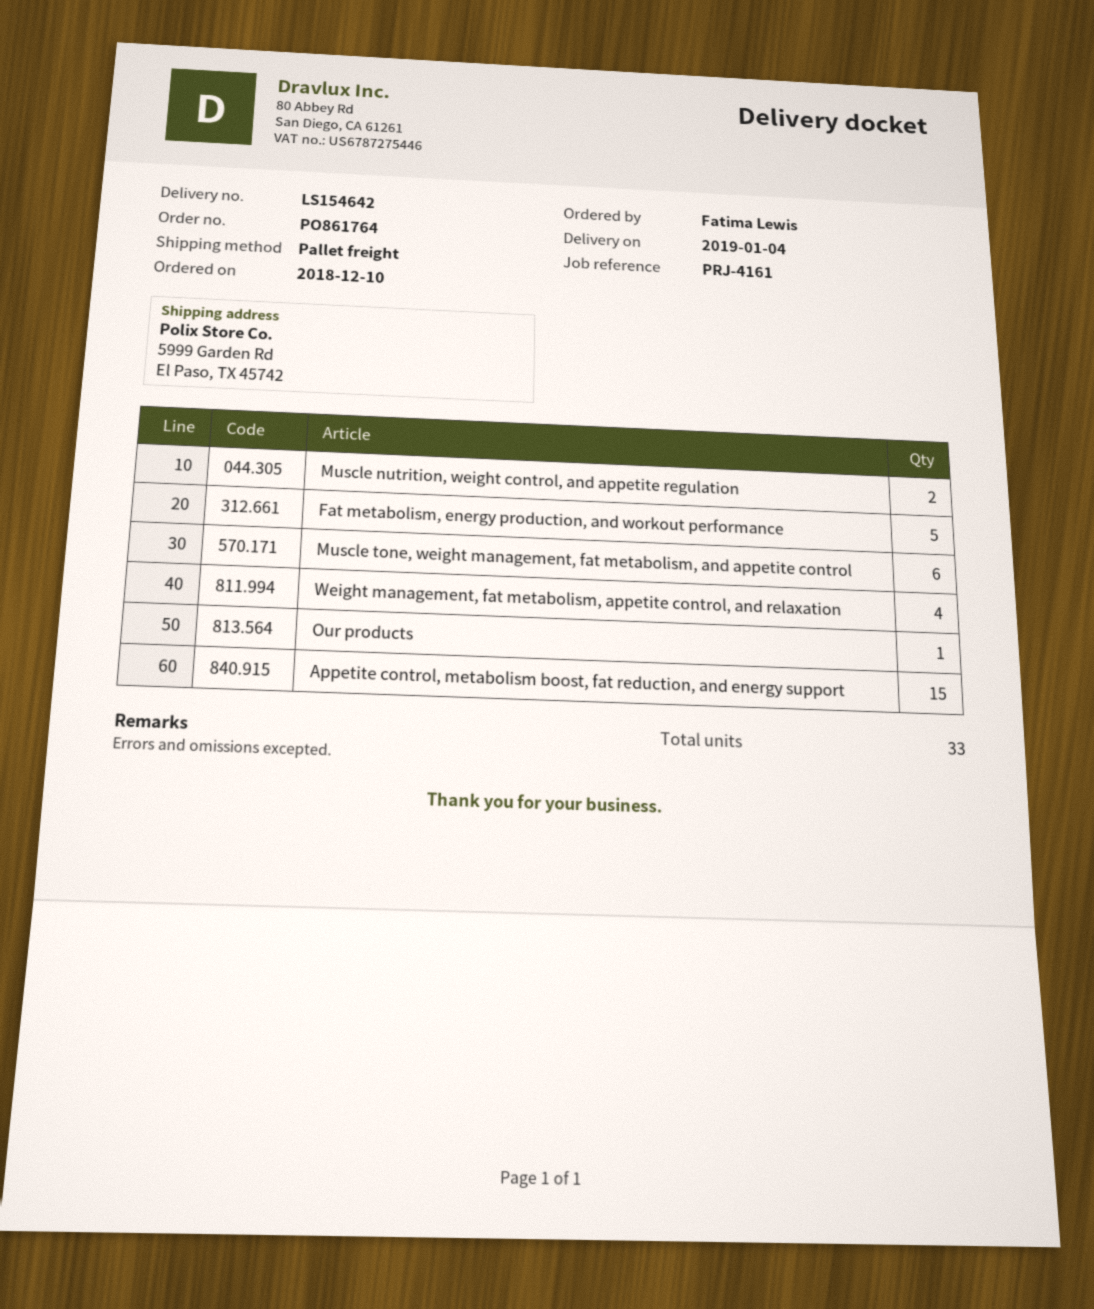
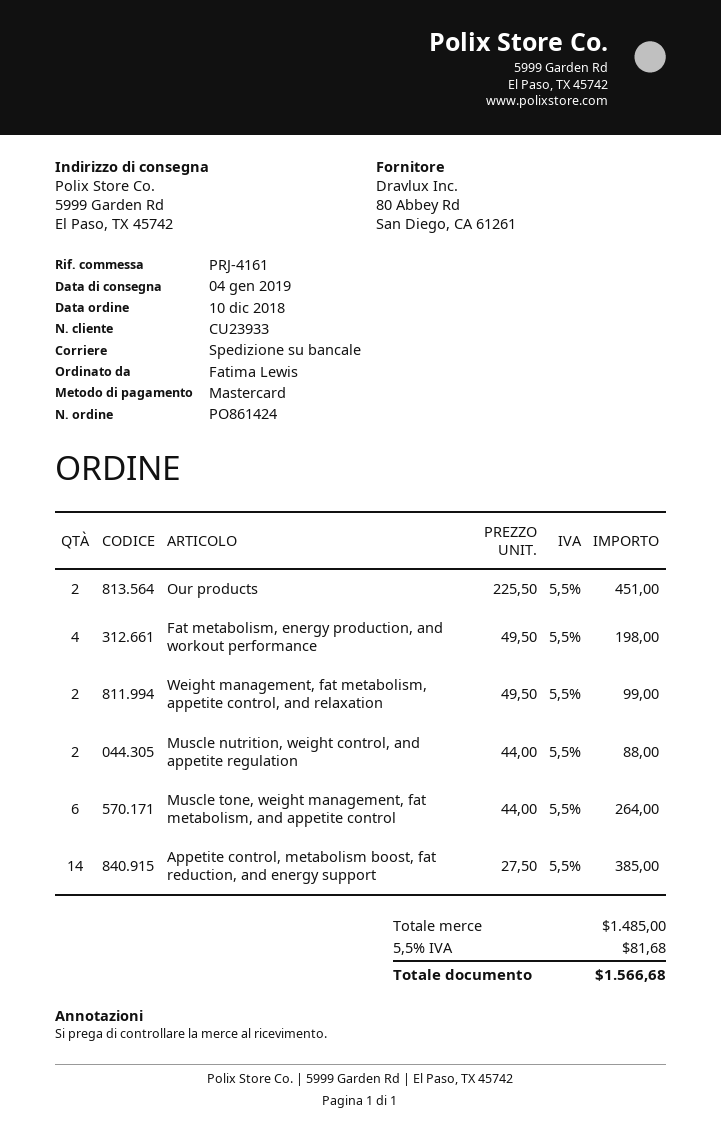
order number: PO861764 -> PO861424
Fat metabolism, energy production, and workout performance: 5 -> 4
Weight management, fat metabolism, appetite control, and relaxation: 4 -> 2
Our products: 1 -> 2
Appetite control, metabolism boost, fat reduction, and energy support: 15 -> 14

